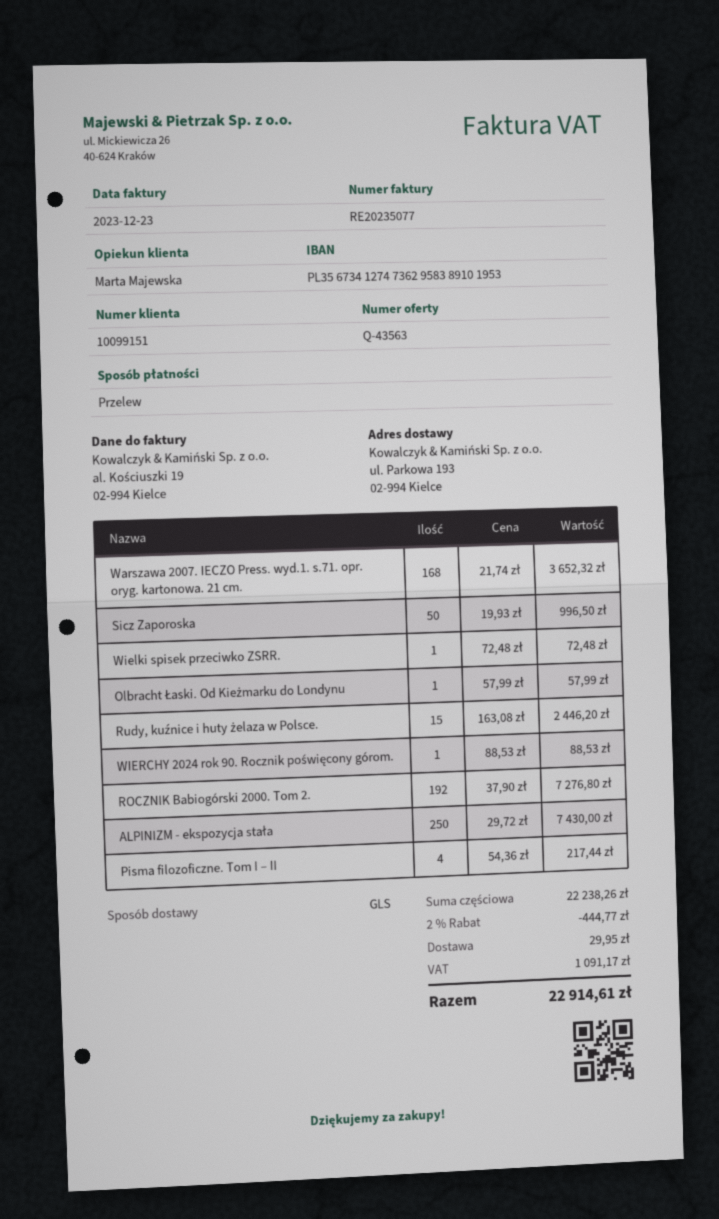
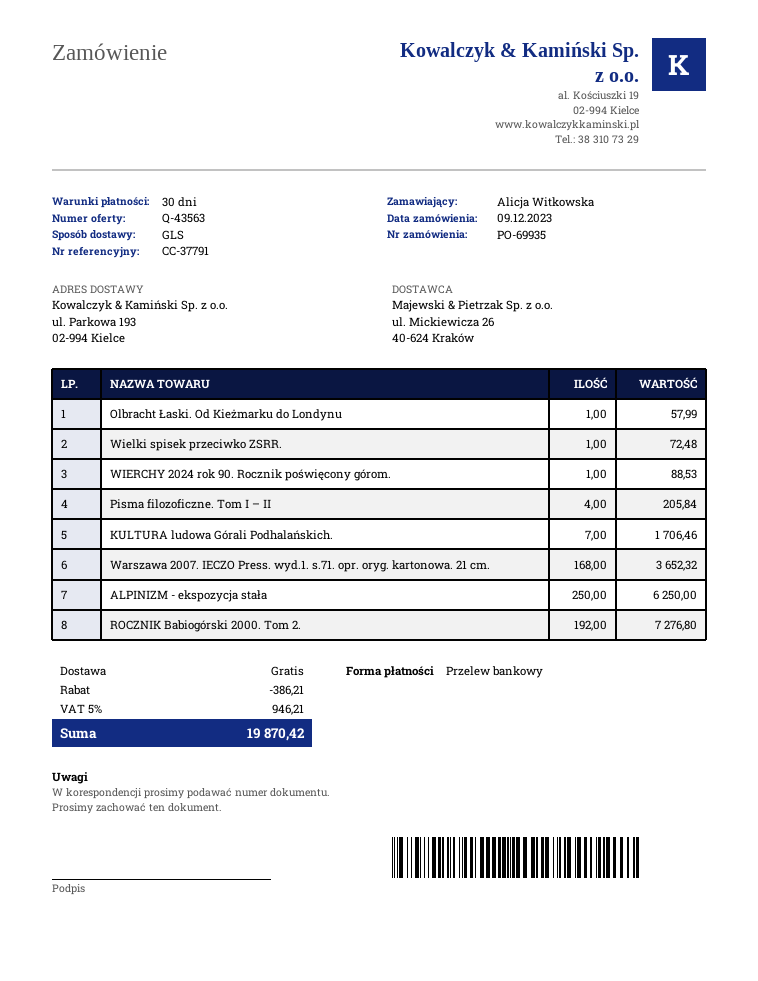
Sicz Zaporoska: 50 for 996.50 -> none
Rudy, kuźnice i huty żelaza w Polsce.: 15 for 2446.20 -> none
ALPINIZM - ekspozycja stała: 250 for 7430.00 -> 250 for 6250.00
Pisma filozoficzne. Tom I – II: 4 for 217.44 -> 4 for 205.84
KULTURA ludowa Górali Podhalańskich.: none -> 7 for 1706.46
discount: 444.77 -> 386.21
shipping: 29.95 -> 0.00
tax: 1091.17 -> 946.21
total: 22914.61 -> 19870.42

